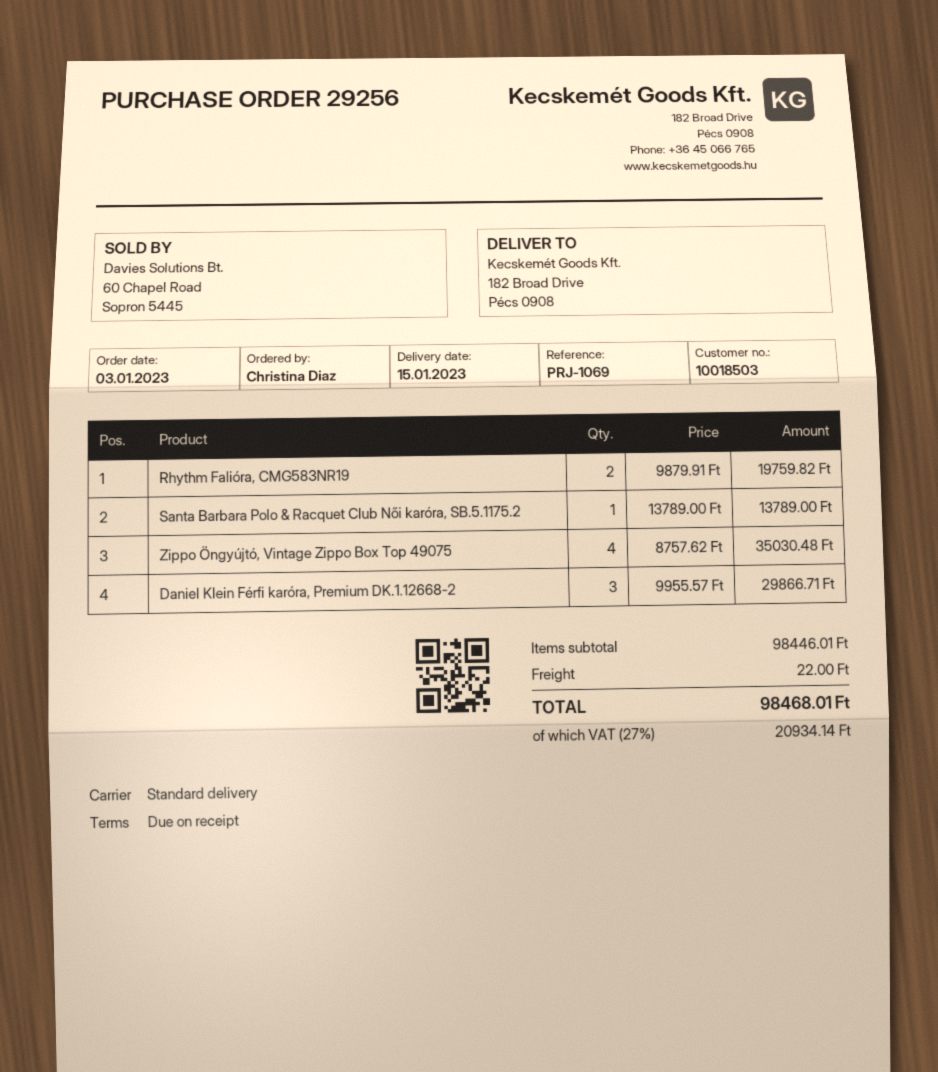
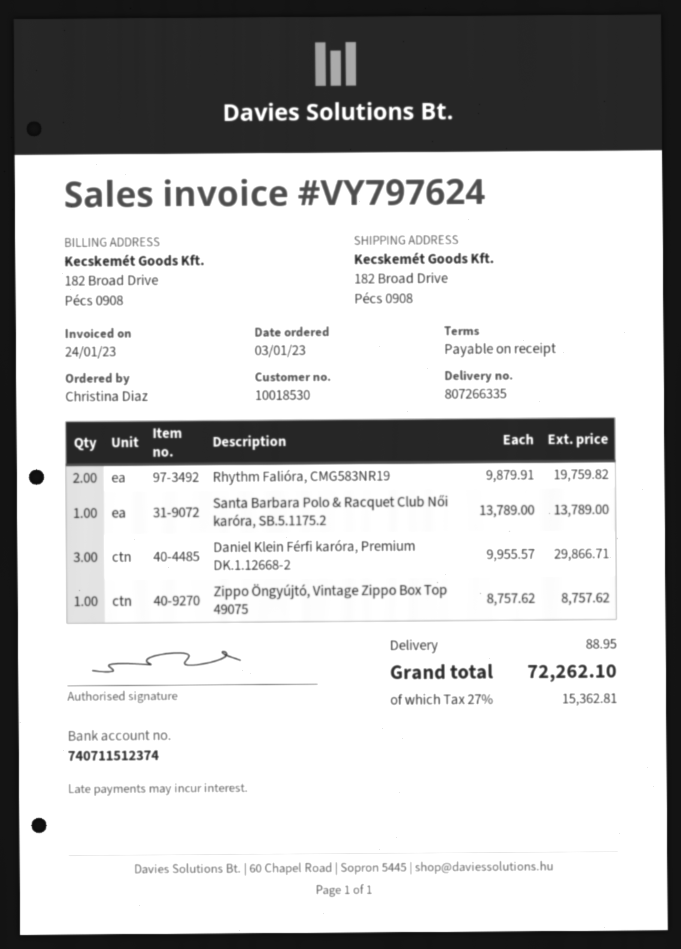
customer number: 10018503 -> 10018530
Zippo Öngyújtó, Vintage Zippo Box Top 49075: 4 x 8757.62 = 35030.48 -> 1 x 8757.62 = 8757.62
shipping: 22.00 -> 88.95
tax: 27% = 20934.14 -> 27% = 15362.81
total: 98468.01 -> 72262.10

